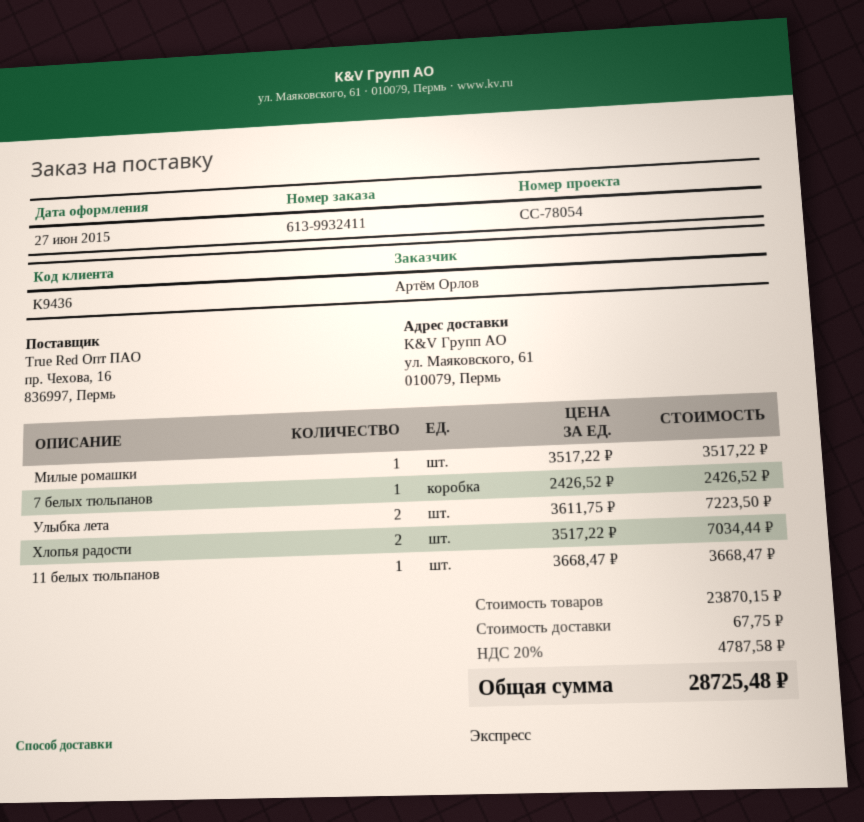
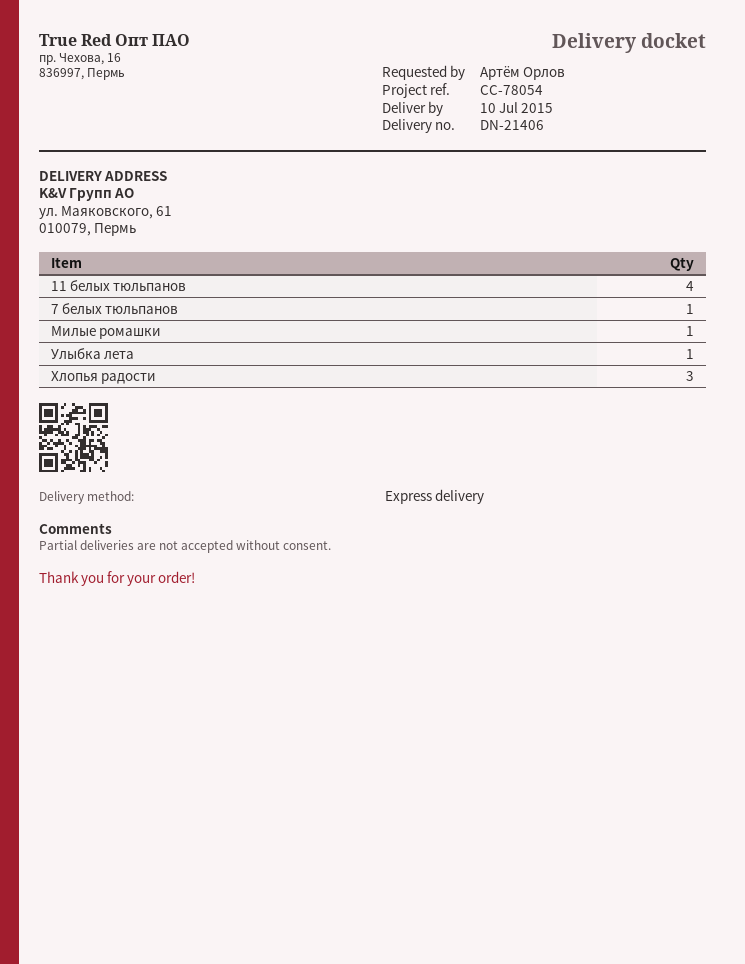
Улыбка лета: 2 -> 1
Хлопья радости: 2 -> 3
11 белых тюльпанов: 1 -> 4

